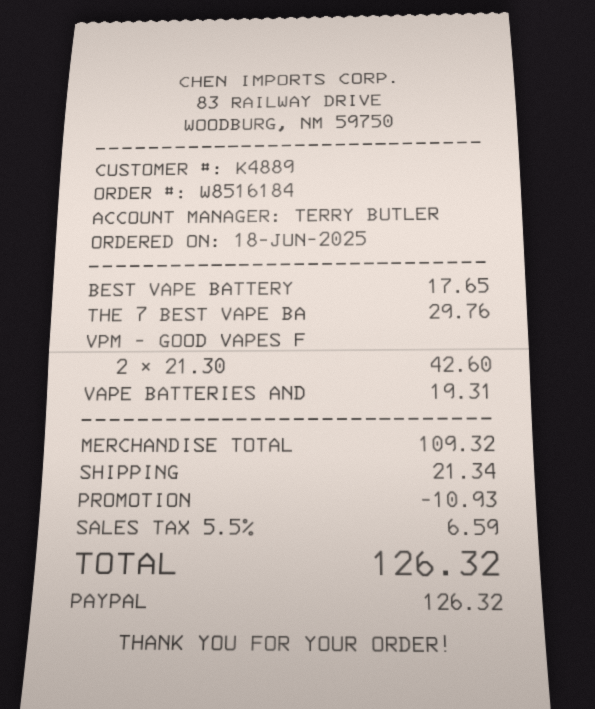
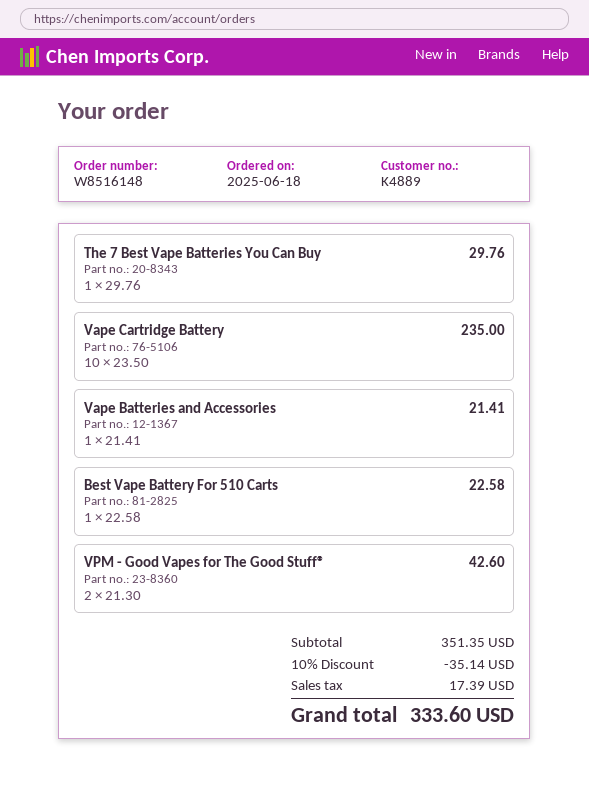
order number: W8516184 -> W8516148
BEST VAPE BATTERY: 1 x 17.65 = 17.65 -> 1 x 22.58 = 22.58
VAPE BATTERIES AND: 1 x 19.31 = 19.31 -> 1 x 21.41 = 21.41
Vape Cartridge Battery: none -> 10 x 23.50 = 235.00
subtotal: 109.32 -> 351.35
discount: 10.93 -> 35.14
shipping: 21.34 -> none
tax: 6.59 -> 17.39
total: 126.32 -> 333.60

